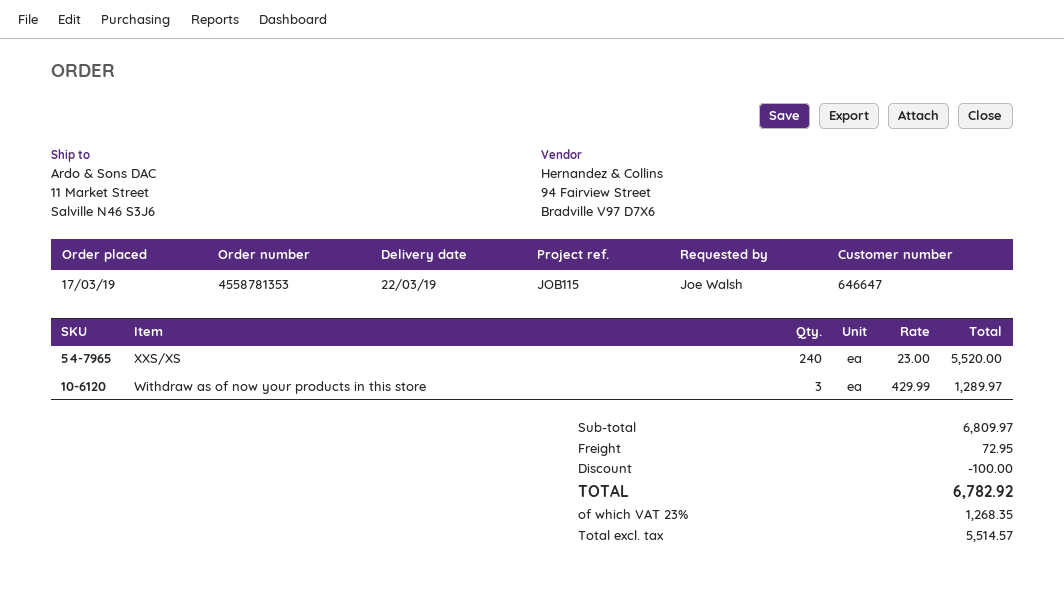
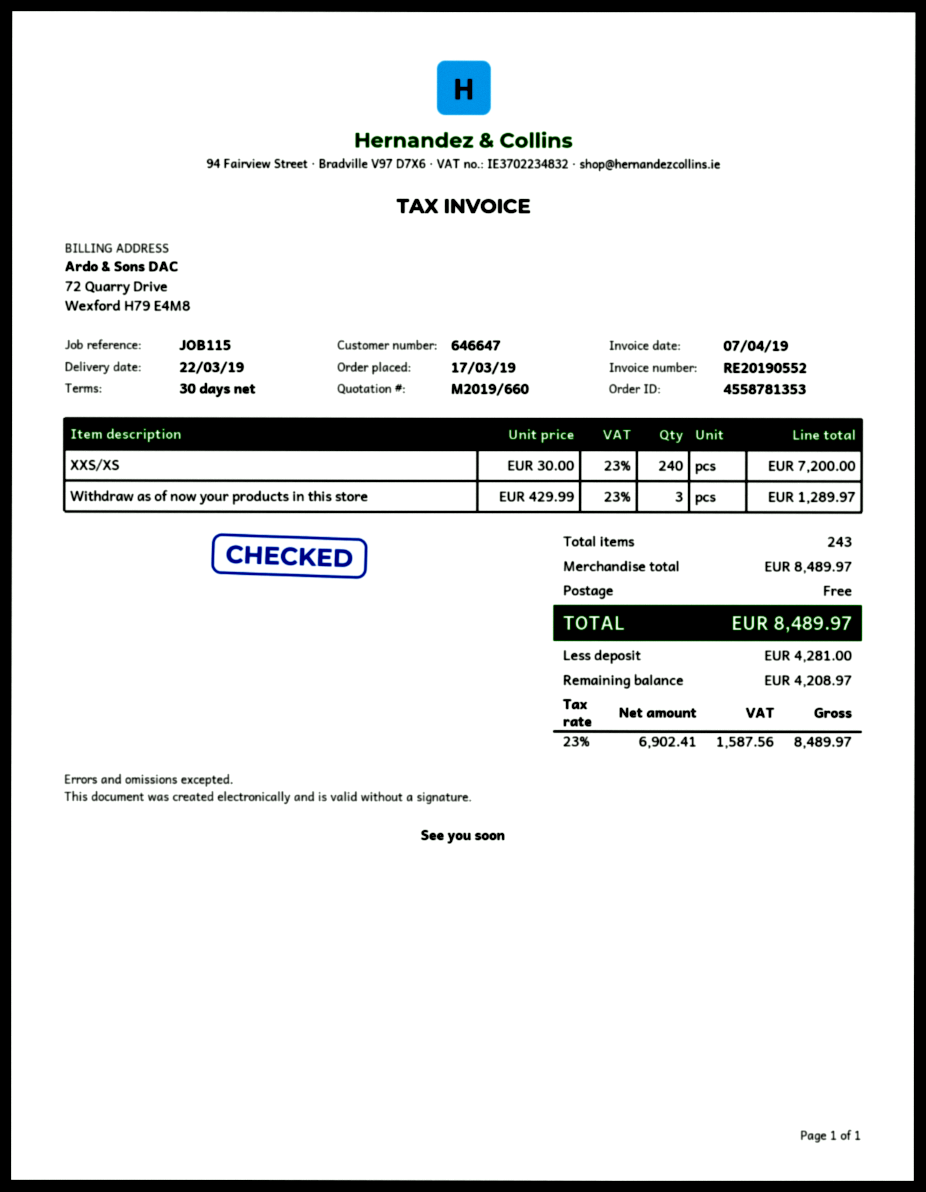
XXS/XS: 240 x 23.00 = 5520.00 -> 240 x 30.00 = 7200.00
subtotal: 6809.97 -> 8489.97
discount: 100.00 -> none
shipping: 72.95 -> 0.00
net: 5514.57 -> 6902.41
tax: 23% = 1268.35 -> 23% = 1587.56
total: 6782.92 -> 8489.97

